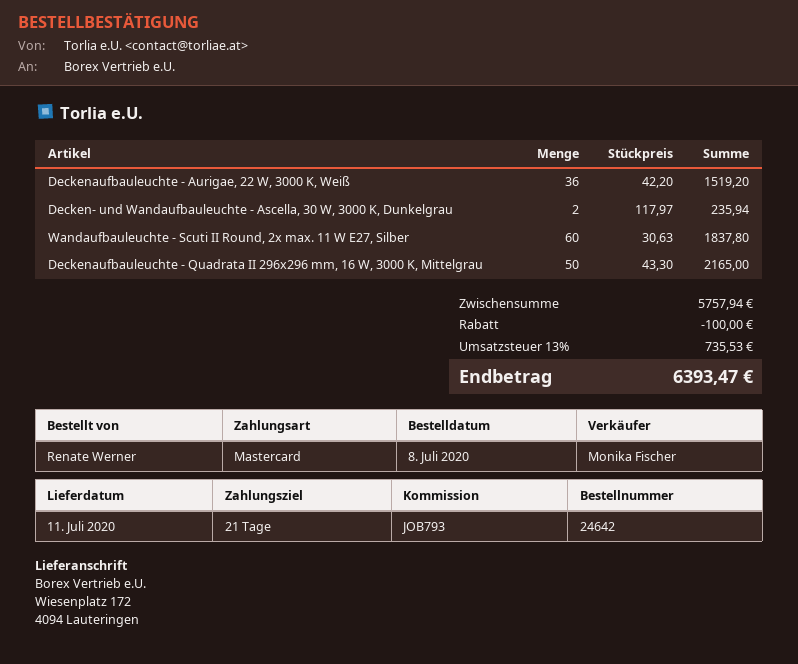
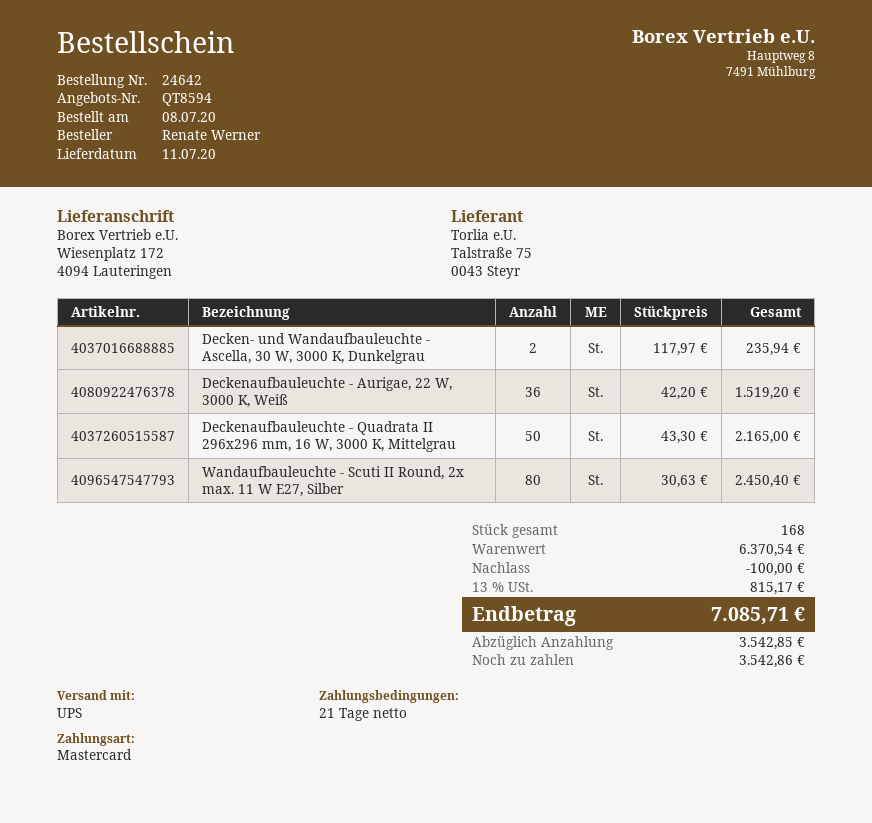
Wandaufbauleuchte - Scuti II Round, 2x max. 11 W E27, Silber: 60 x 30.63 = 1837.80 -> 80 x 30.63 = 2450.40
subtotal: 5757.94 -> 6370.54
tax: 13% = 735.53 -> 13% = 815.17
total: 6393.47 -> 7085.71

